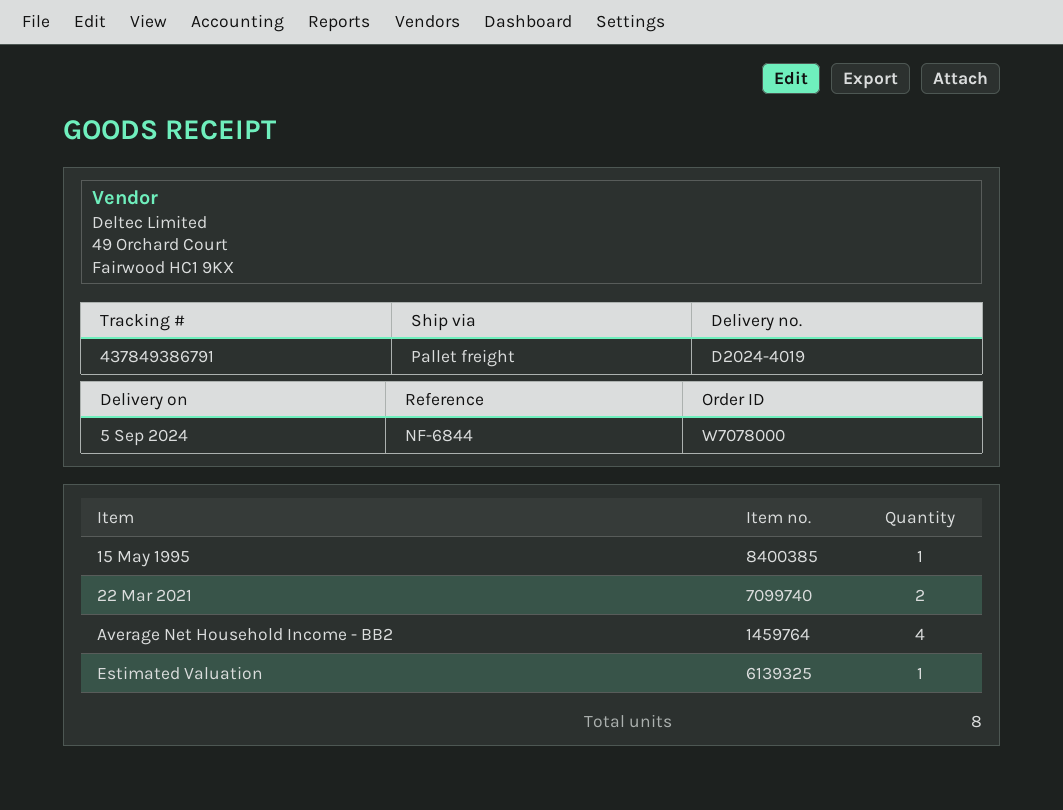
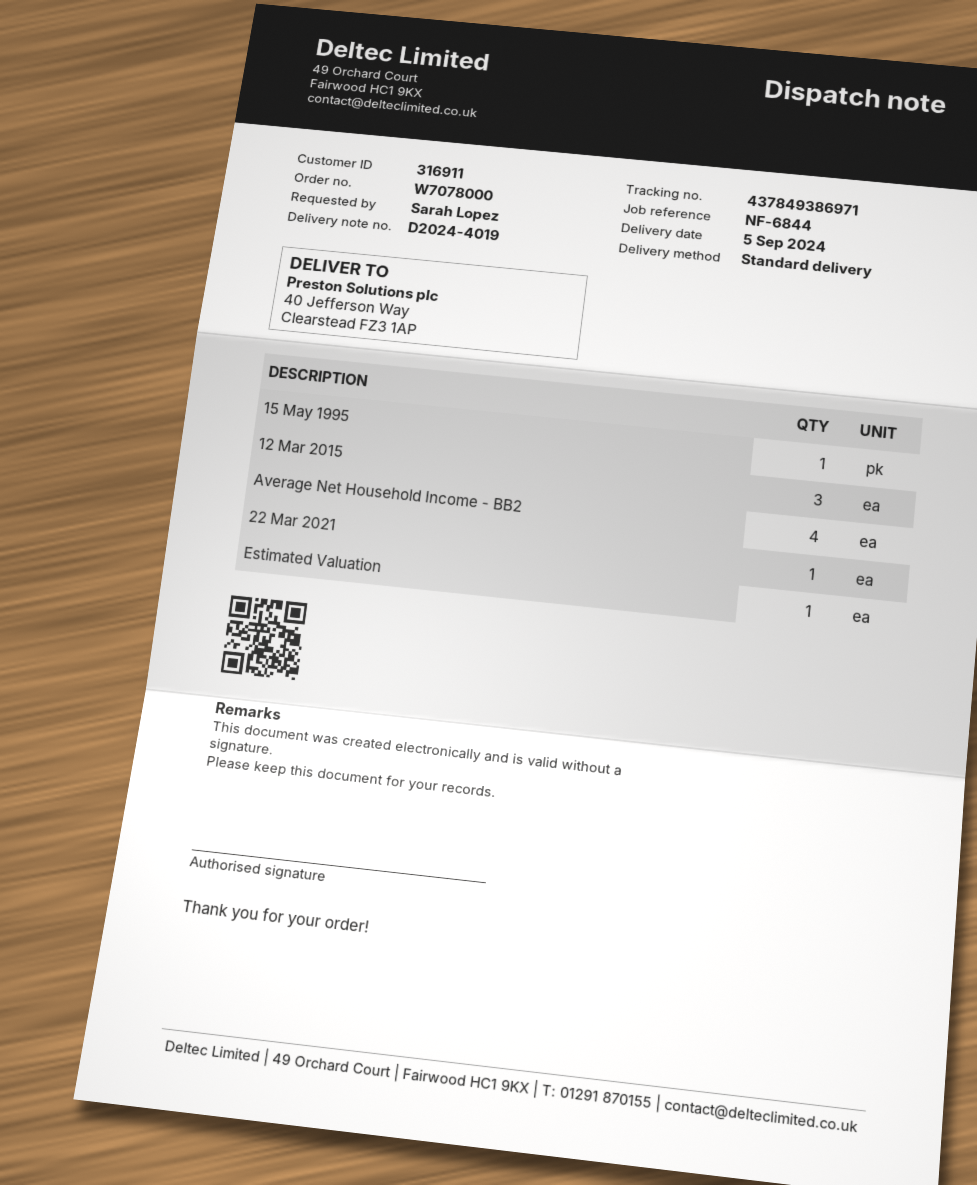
shipping method: pallet freight -> standard
tracking number: 437849386791 -> 437849386971
22 Mar 2021: 2 -> 1
12 Mar 2015: none -> 3

